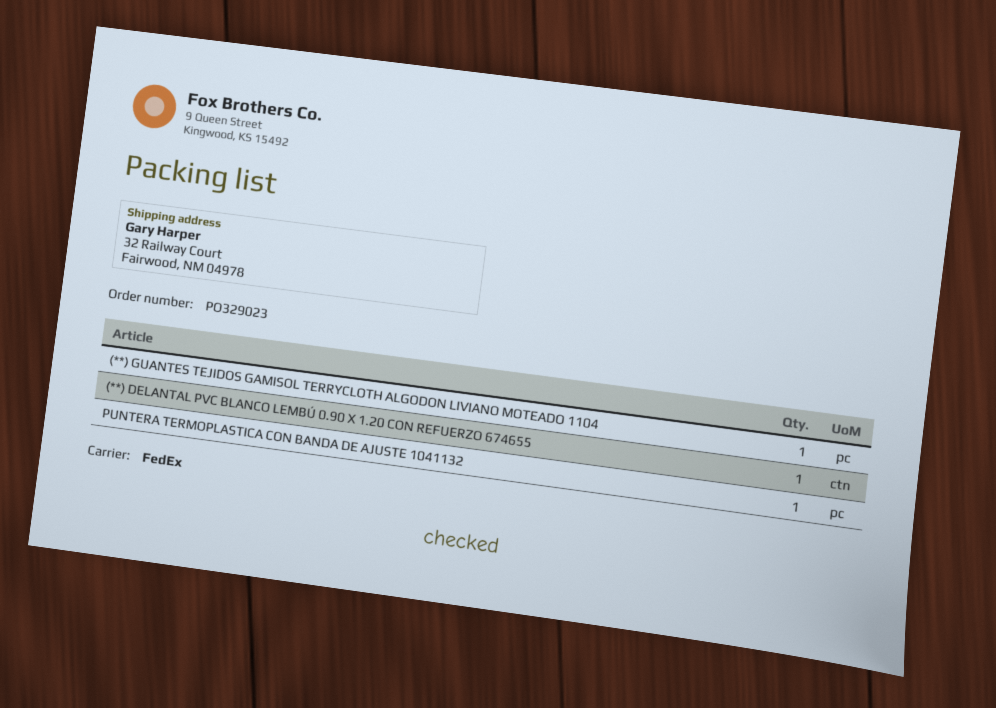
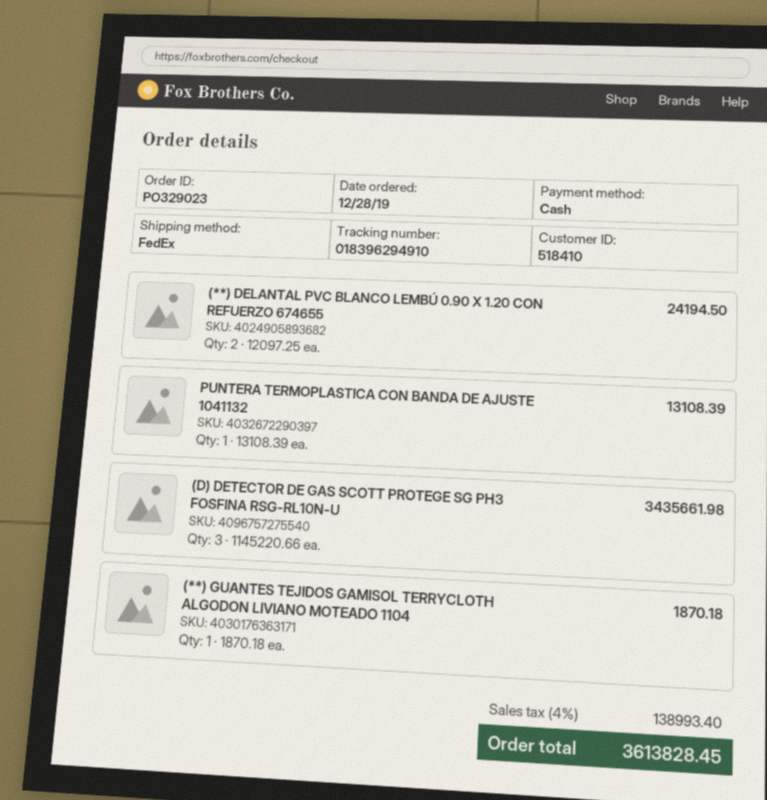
(**) DELANTAL PVC BLANCO LEMBÚ 0.90 X 1.20 CON REFUERZO 674655: 1 -> 2
(D) DETECTOR DE GAS SCOTT PROTEGE SG PH3 FOSFINA RSG-RL10N-U: none -> 3

